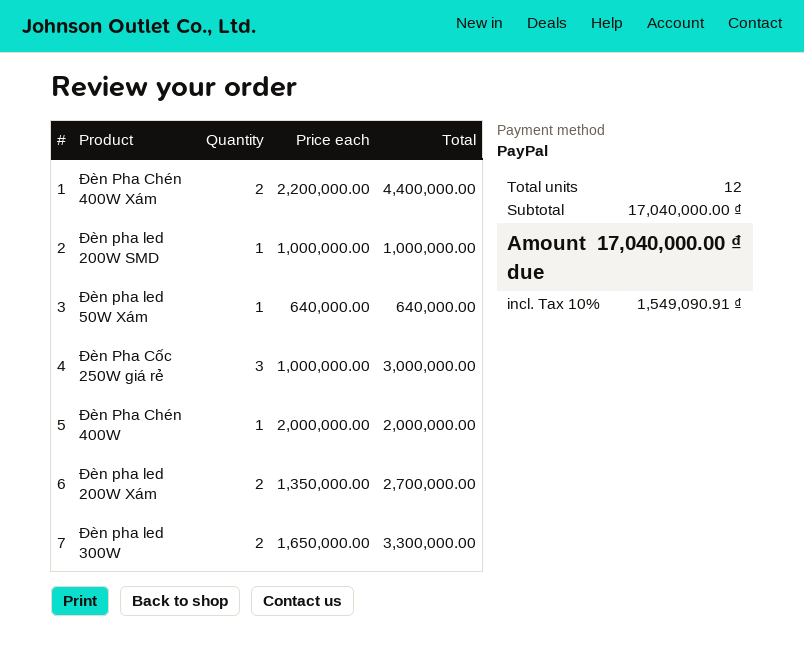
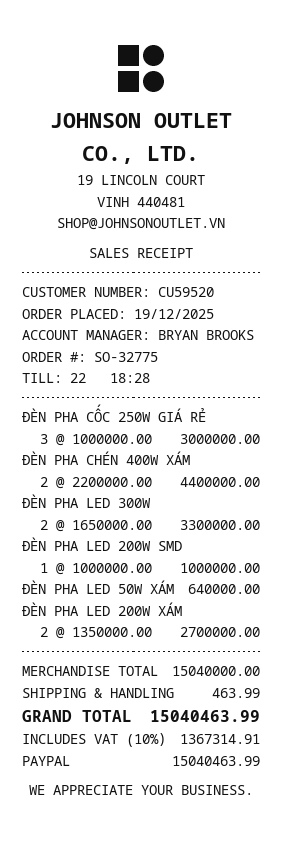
Đèn Pha Chén 400W: 1 x 2000000.00 = 2000000.00 -> none
subtotal: 17040000.00 -> 15040000.00
shipping: none -> 463.99
tax: 10% = 1549090.91 -> 10% = 1367314.91
total: 17040000.00 -> 15040463.99

